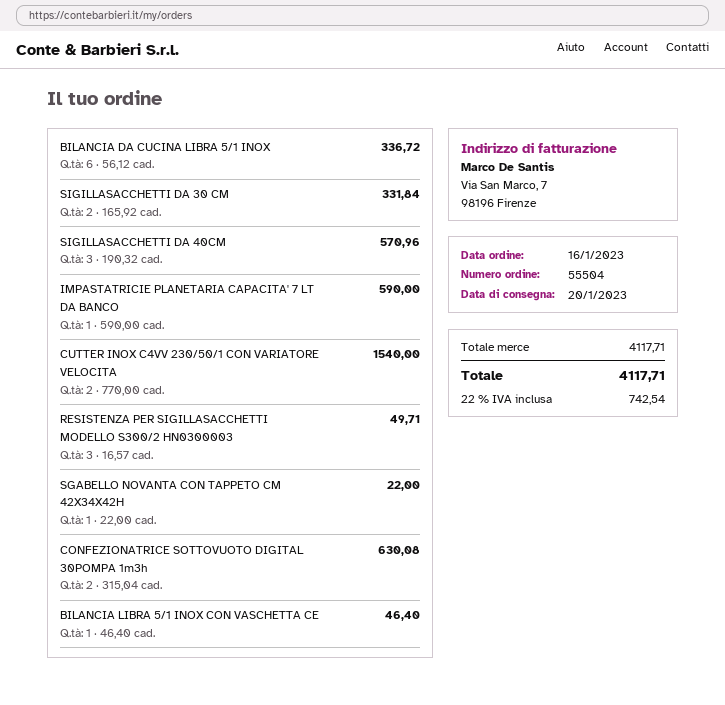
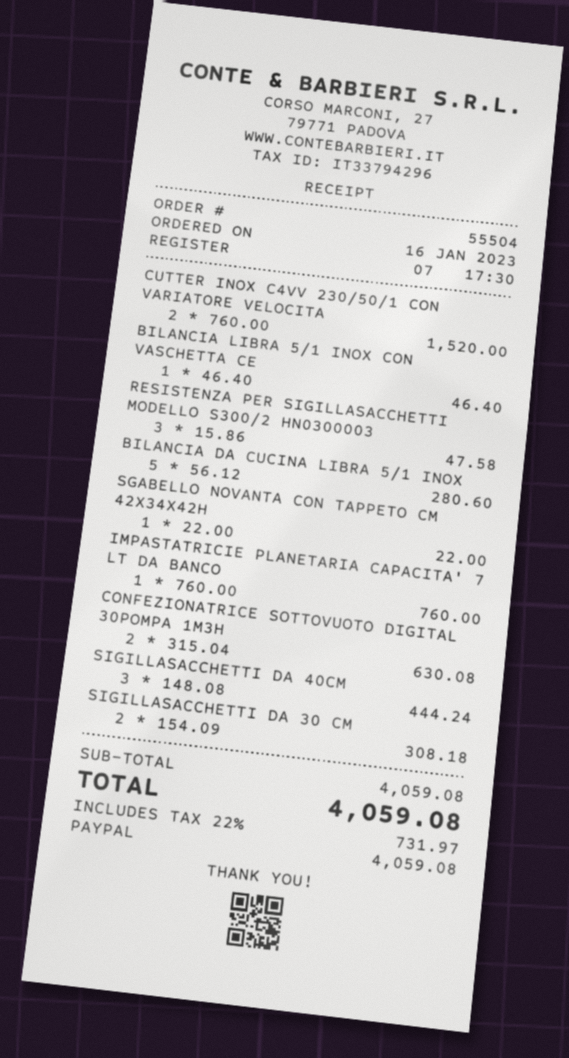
BILANCIA DA CUCINA LIBRA 5/1 INOX: 6 x 56.12 = 336.72 -> 5 x 56.12 = 280.60
SIGILLASACCHETTI DA 30 CM: 2 x 165.92 = 331.84 -> 2 x 154.09 = 308.18
SIGILLASACCHETTI DA 40CM: 3 x 190.32 = 570.96 -> 3 x 148.08 = 444.24
IMPASTATRICIE PLANETARIA CAPACITA' 7 LT DA BANCO: 1 x 590.00 = 590.00 -> 1 x 760.00 = 760.00
CUTTER INOX C4VV 230/50/1 CON VARIATORE VELOCITA: 2 x 770.00 = 1540.00 -> 2 x 760.00 = 1520.00
RESISTENZA PER SIGILLASACCHETTI MODELLO S300/2 HN0300003: 3 x 16.57 = 49.71 -> 3 x 15.86 = 47.58
subtotal: 4117.71 -> 4059.08
tax: 22% = 742.54 -> 22% = 731.97
total: 4117.71 -> 4059.08

